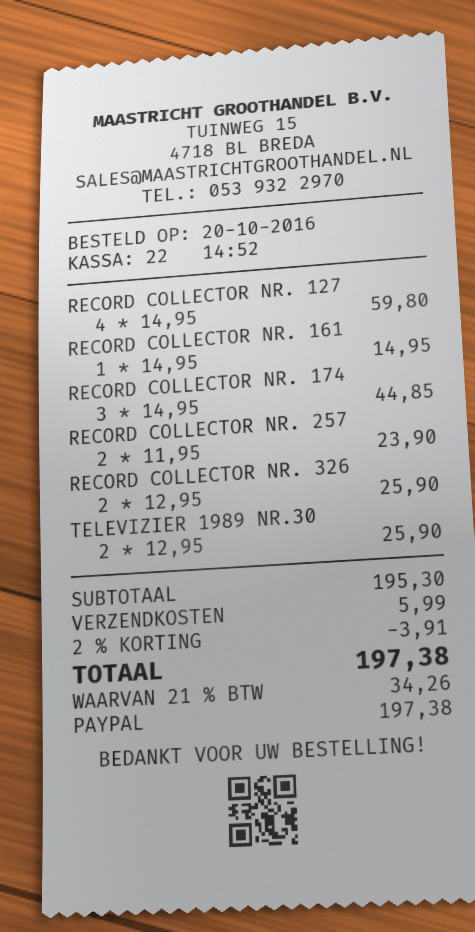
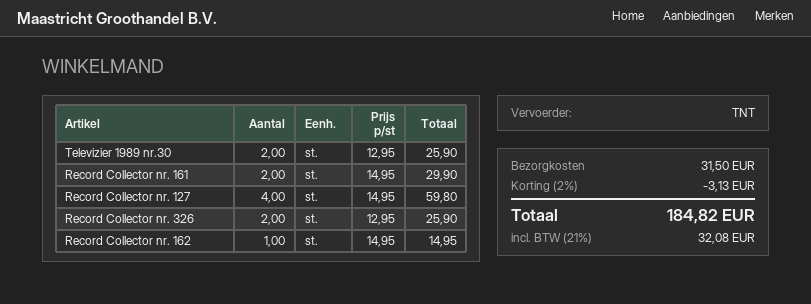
RECORD COLLECTOR NR. 161: 1 x 14.95 = 14.95 -> 2 x 14.95 = 29.90
RECORD COLLECTOR NR. 174: 3 x 14.95 = 44.85 -> none
RECORD COLLECTOR NR. 257: 2 x 11.95 = 23.90 -> none
Record Collector nr. 162: none -> 1 x 14.95 = 14.95
discount: 2% = 3.91 -> 2% = 3.13
shipping: 5.99 -> 31.50
tax: 21% = 34.26 -> 21% = 32.08
total: 197.38 -> 184.82

